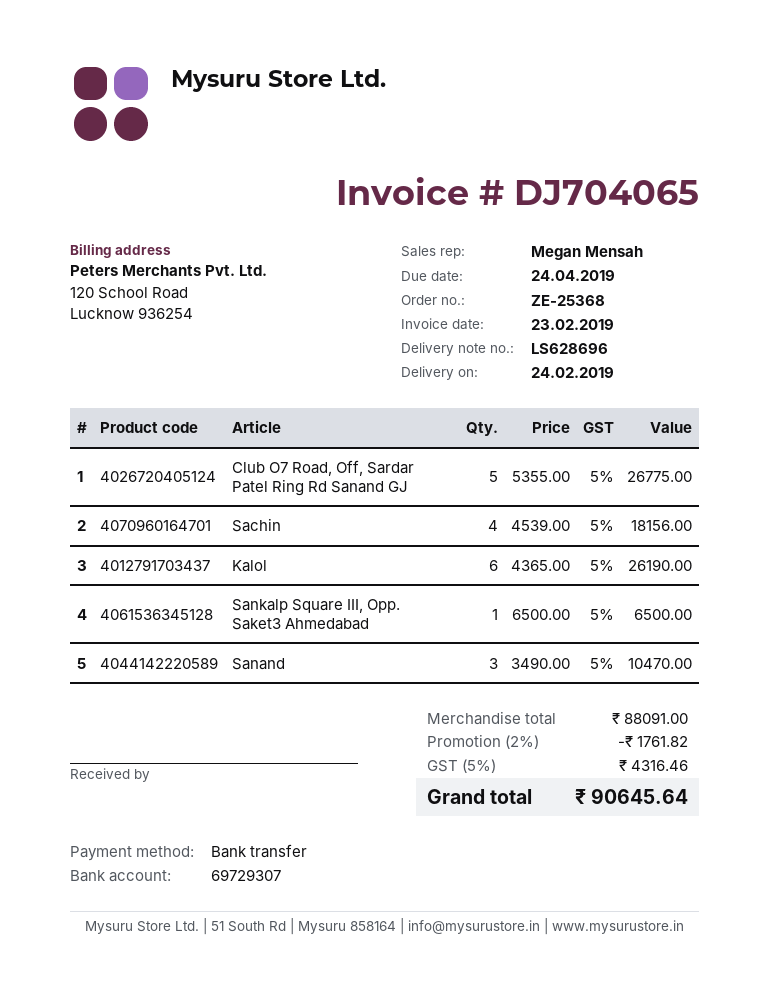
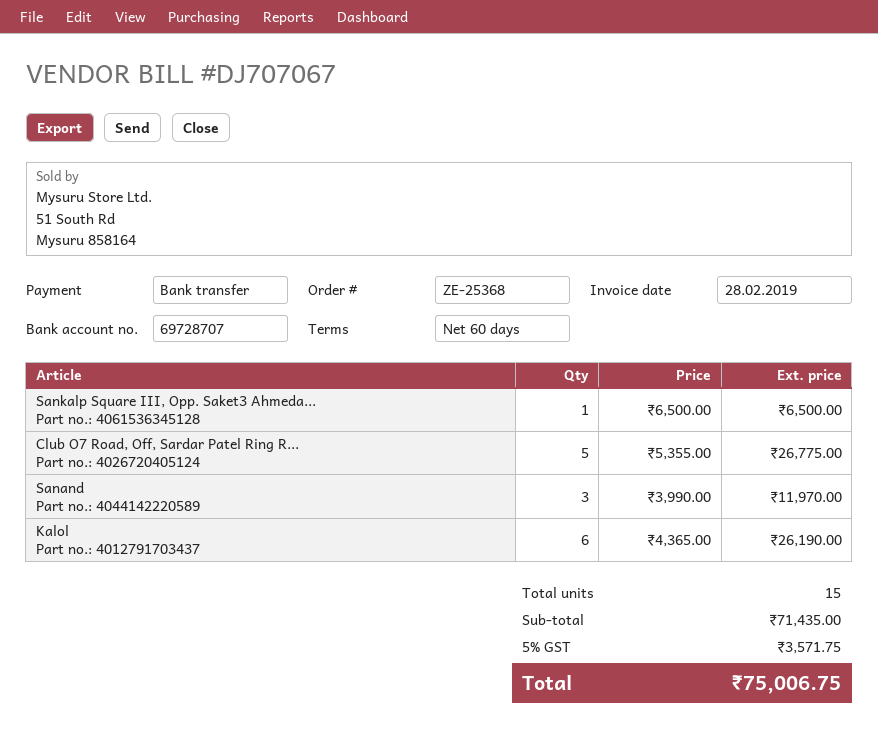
invoice number: DJ704065 -> DJ707067
invoice date: 2019-02-23 -> 2019-02-28
bank account: 69729307 -> 69728707
Sachin: 4 x 4539.00 = 18156.00 -> none
Sanand: 3 x 3490.00 = 10470.00 -> 3 x 3990.00 = 11970.00
subtotal: 88091.00 -> 71435.00
discount: 2% = 1761.82 -> none
tax: 5% = 4316.46 -> 5% = 3571.75
total: 90645.64 -> 75006.75

